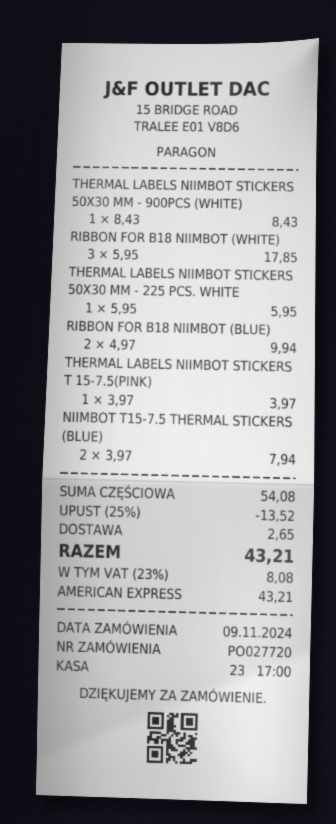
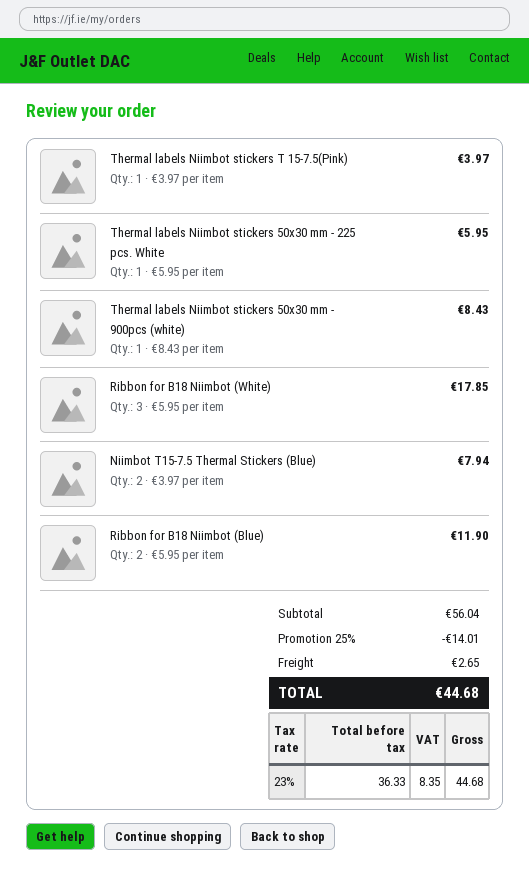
RIBBON FOR B18 NIIMBOT (BLUE): 2 x 4.97 = 9.94 -> 2 x 5.95 = 11.90
subtotal: 54.08 -> 56.04
discount: 25% = 13.52 -> 25% = 14.01
tax: 23% = 8.08 -> 23% = 8.35
total: 43.21 -> 44.68

